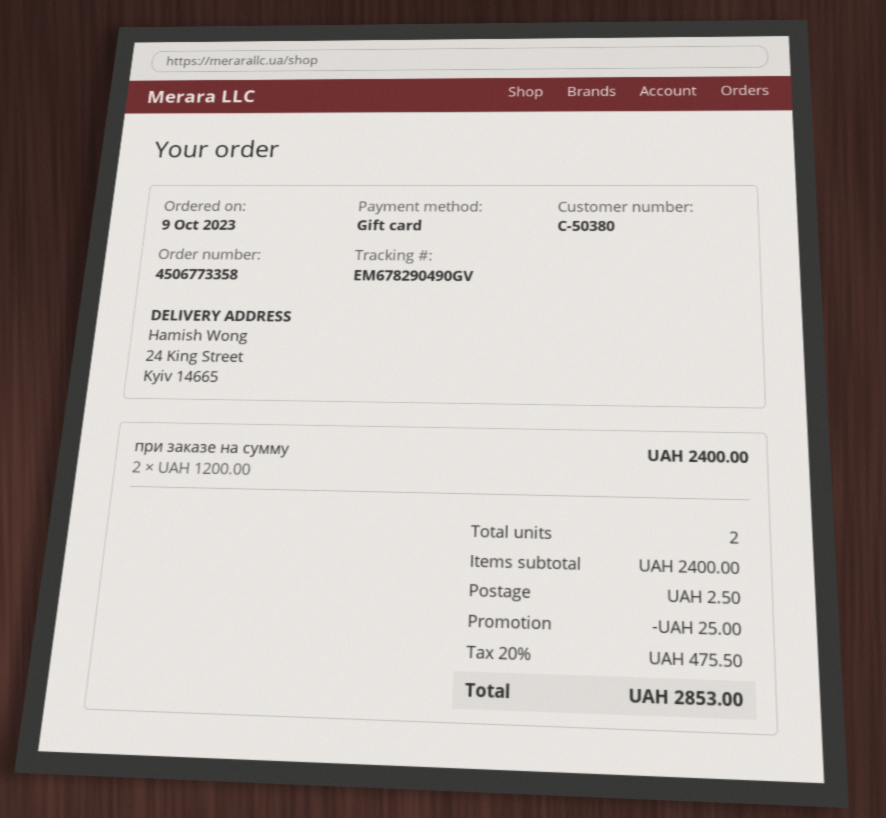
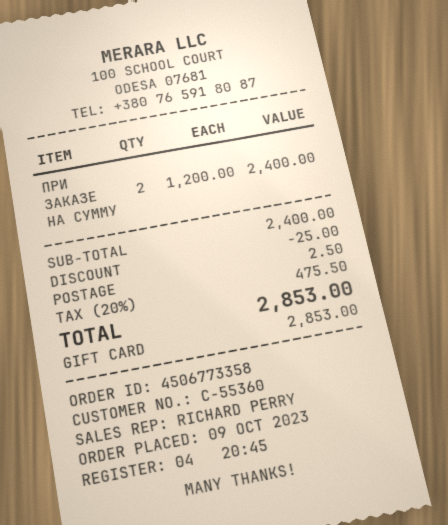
customer number: C-50380 -> C-55360

